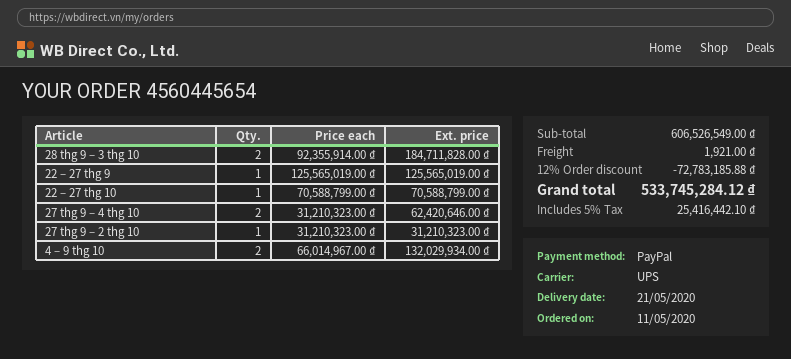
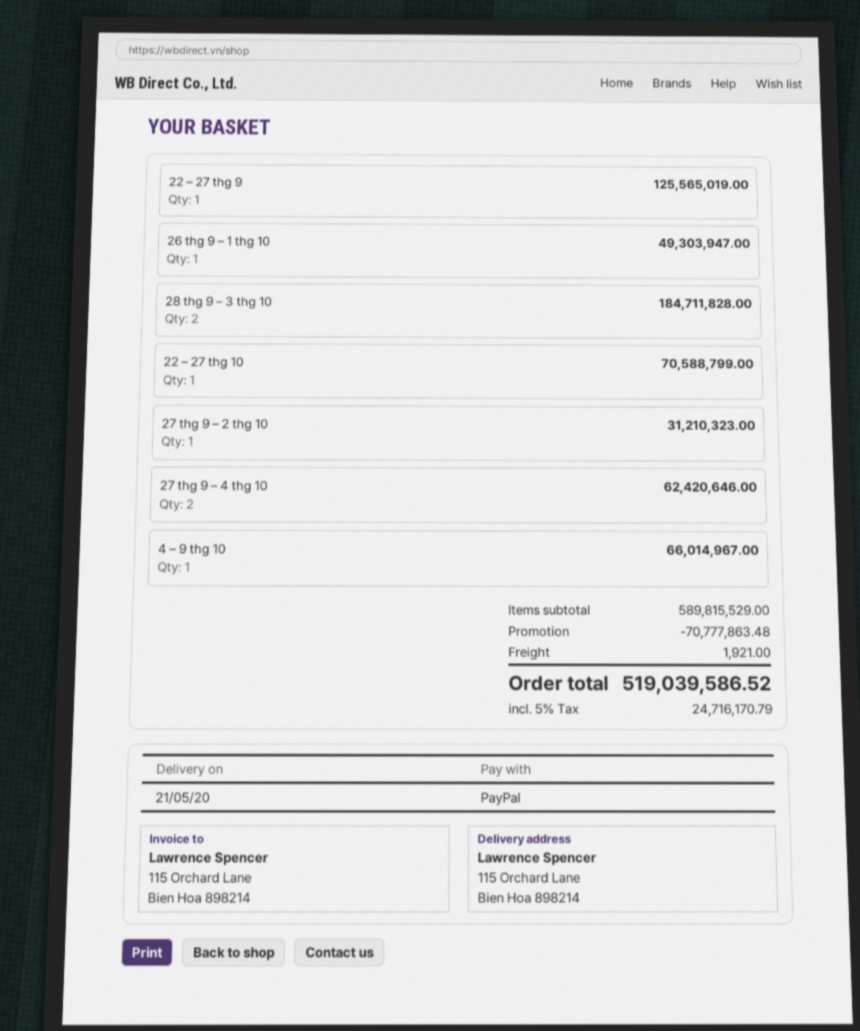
4 – 9 thg 10: 2 for 132029934.00 -> 1 for 66014967.00
26 thg 9 – 1 thg 10: none -> 1 for 49303947.00
subtotal: 606526549.00 -> 589815529.00
discount: 72783185.88 -> 70777863.48
tax: 5% = 25416442.10 -> 5% = 24716170.79
total: 533745284.12 -> 519039586.52

